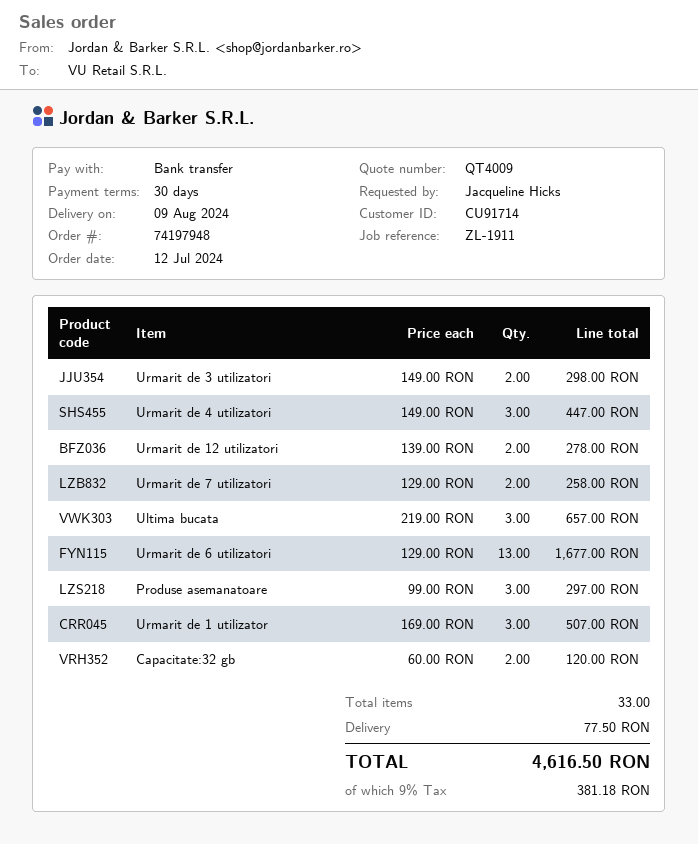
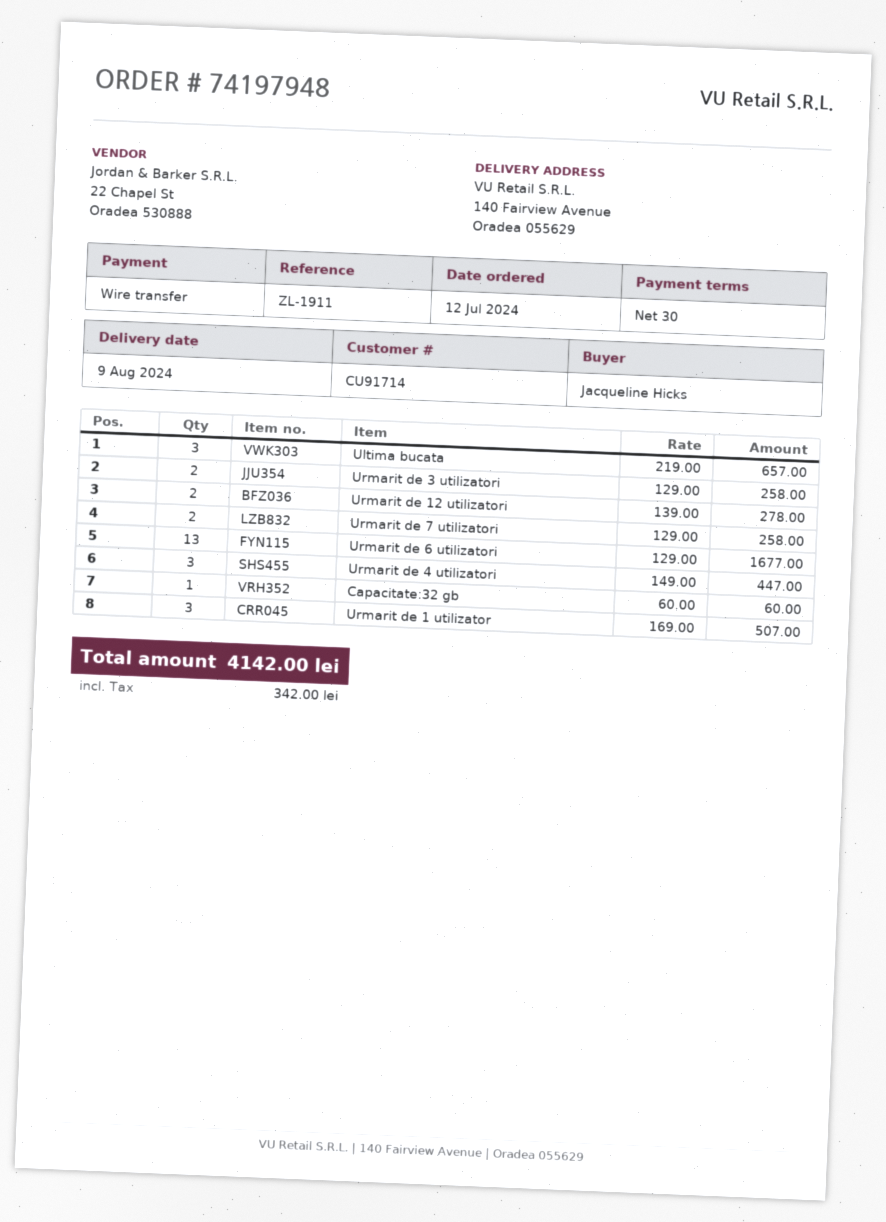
Urmarit de 3 utilizatori: 2 x 149.00 = 298.00 -> 2 x 129.00 = 258.00
Produse asemanatoare: 3 x 99.00 = 297.00 -> none
Capacitate:32 gb: 2 x 60.00 = 120.00 -> 1 x 60.00 = 60.00
shipping: 77.50 -> none
tax: 381.18 -> 342.00
total: 4616.50 -> 4142.00

